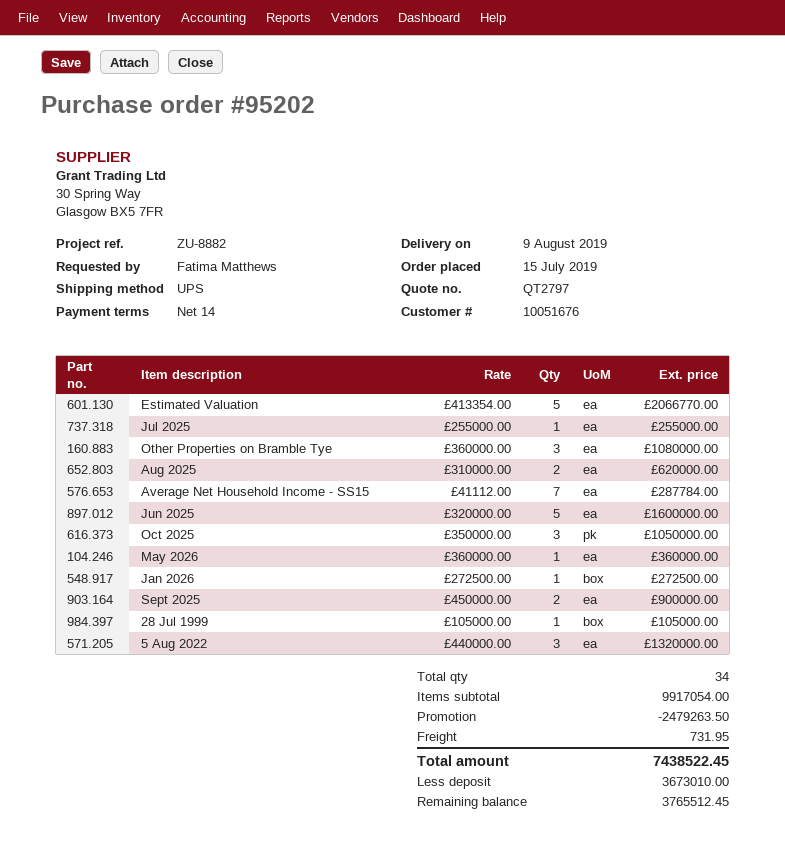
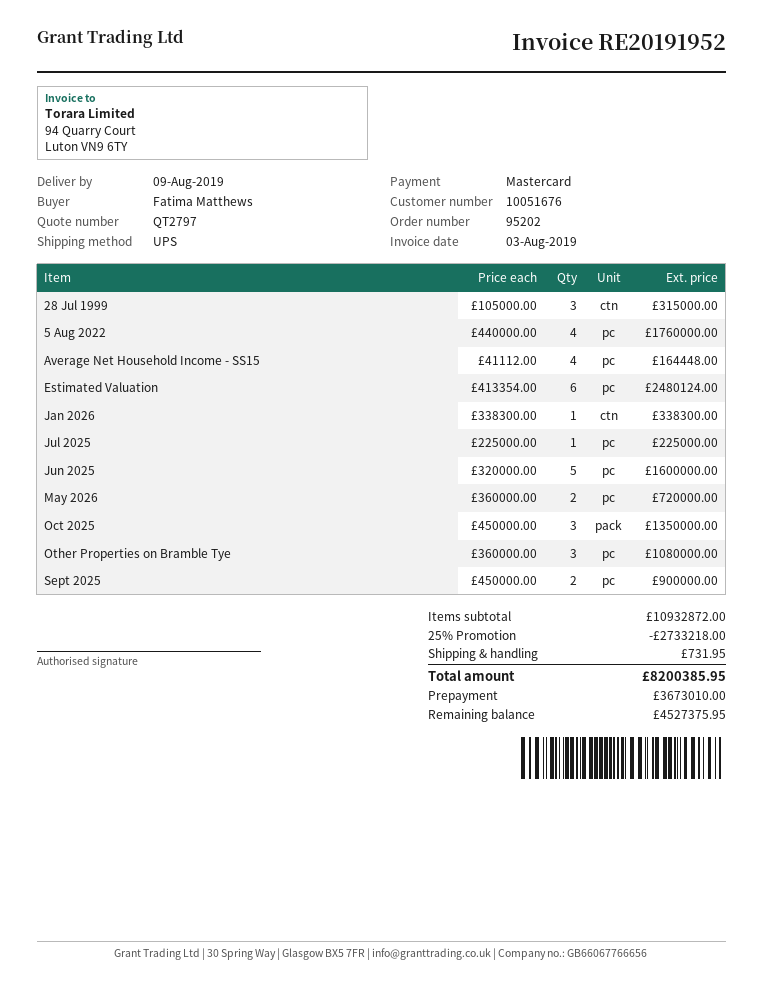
Estimated Valuation: 5 x 413354.00 = 2066770.00 -> 6 x 413354.00 = 2480124.00
Jul 2025: 1 x 255000.00 = 255000.00 -> 1 x 225000.00 = 225000.00
Aug 2025: 2 x 310000.00 = 620000.00 -> none
Average Net Household Income - SS15: 7 x 41112.00 = 287784.00 -> 4 x 41112.00 = 164448.00
Oct 2025: 3 x 350000.00 = 1050000.00 -> 3 x 450000.00 = 1350000.00
May 2026: 1 x 360000.00 = 360000.00 -> 2 x 360000.00 = 720000.00
Jan 2026: 1 x 272500.00 = 272500.00 -> 1 x 338300.00 = 338300.00
28 Jul 1999: 1 x 105000.00 = 105000.00 -> 3 x 105000.00 = 315000.00
5 Aug 2022: 3 x 440000.00 = 1320000.00 -> 4 x 440000.00 = 1760000.00
subtotal: 9917054.00 -> 10932872.00
discount: 2479263.50 -> 2733218.00
total: 7438522.45 -> 8200385.95
balance: 3765512.45 -> 4527375.95

